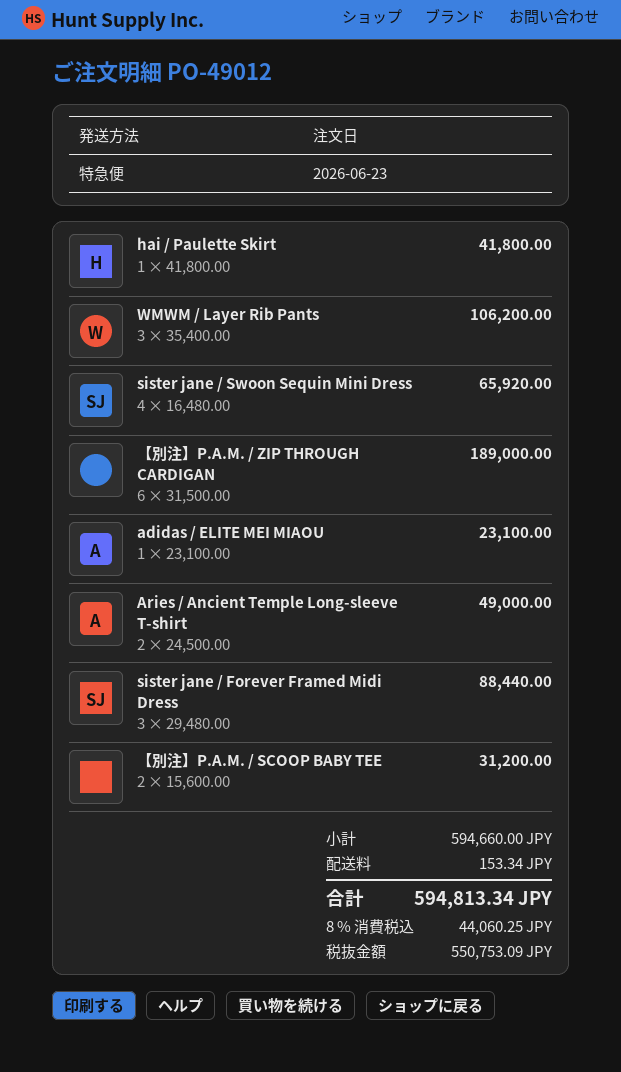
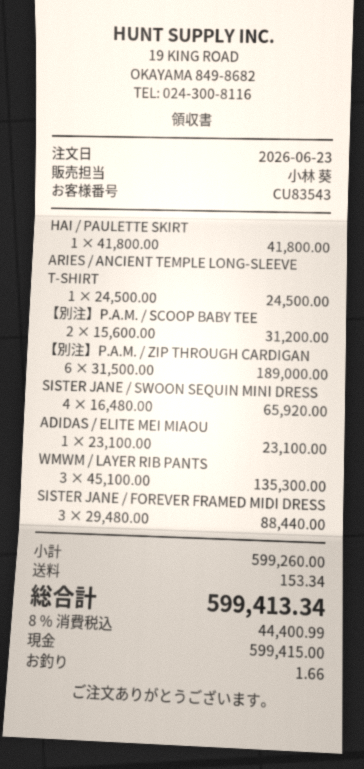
WMWM / Layer Rib Pants: 3 x 35400.00 = 106200.00 -> 3 x 45100.00 = 135300.00
Aries / Ancient Temple Long-sleeve T-shirt: 2 x 24500.00 = 49000.00 -> 1 x 24500.00 = 24500.00
subtotal: 594660.00 -> 599260.00
tax: 8% = 44060.25 -> 8% = 44400.99
total: 594813.34 -> 599413.34

